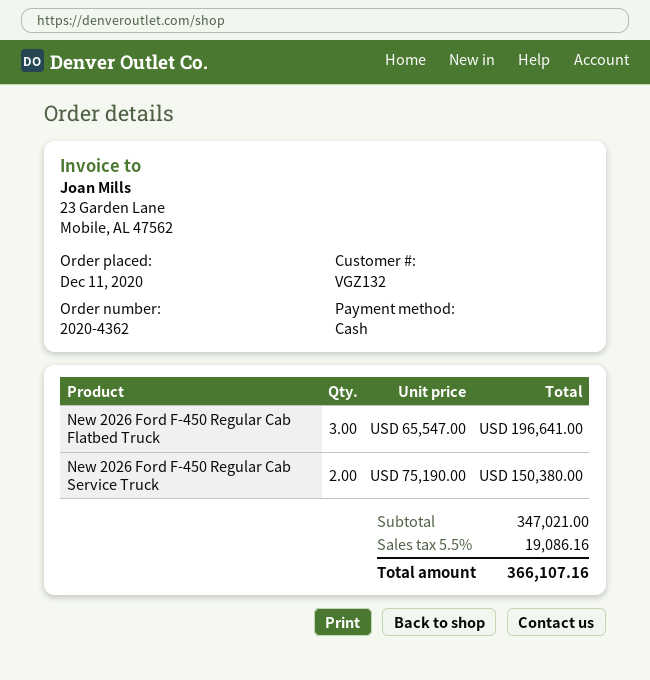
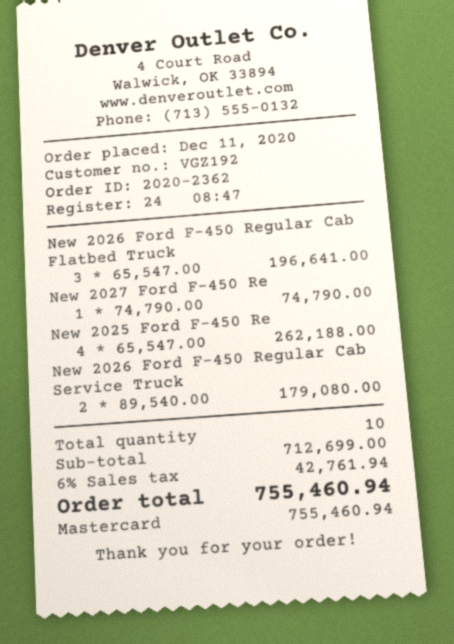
order number: 2020-4362 -> 2020-2362
customer number: VGZ132 -> VGZ192
payment method: cash -> Mastercard
New 2026 Ford F-450 Regular Cab Service Truck: 2 x 75190.00 = 150380.00 -> 2 x 89540.00 = 179080.00
New 2027 Ford F-450 Re: none -> 1 x 74790.00 = 74790.00
New 2025 Ford F-450 Re: none -> 4 x 65547.00 = 262188.00
subtotal: 347021.00 -> 712699.00
tax: 5.5% = 19086.16 -> 6% = 42761.94
total: 366107.16 -> 755460.94

